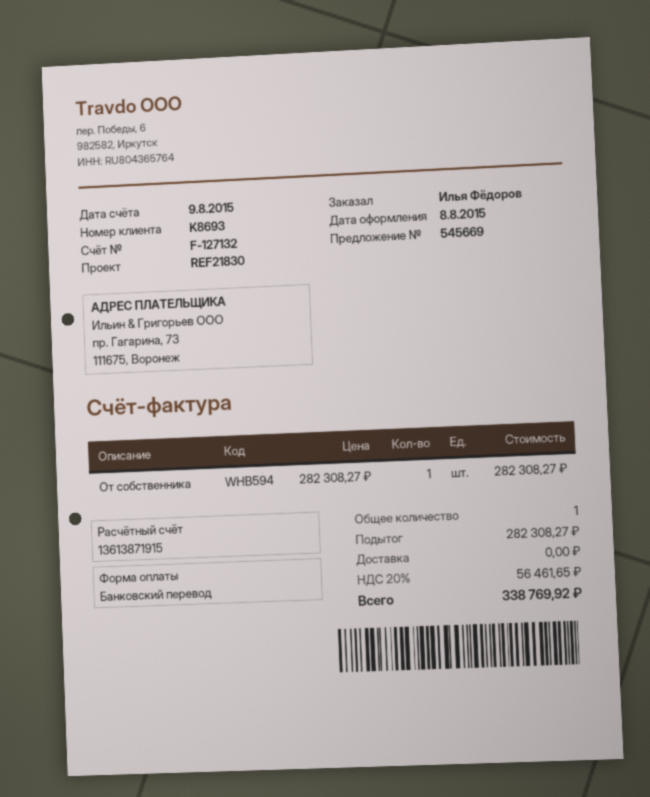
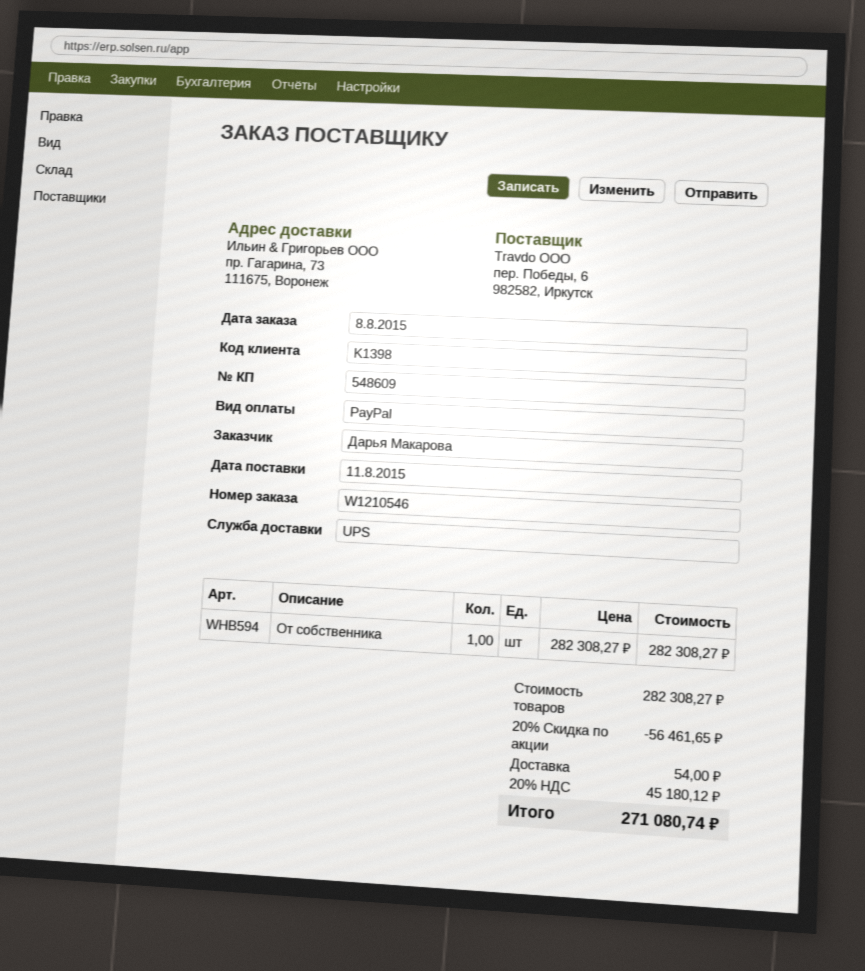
quote number: 545669 -> 548609
customer number: K8693 -> K1398
ordered by: Илья Фёдоров -> Дарья Макарова
payment method: bank transfer -> PayPal
discount: none -> 20% = 56461.65
shipping: 0.00 -> 54.00
tax: 20% = 56461.65 -> 20% = 45180.12
total: 338769.92 -> 271080.74

